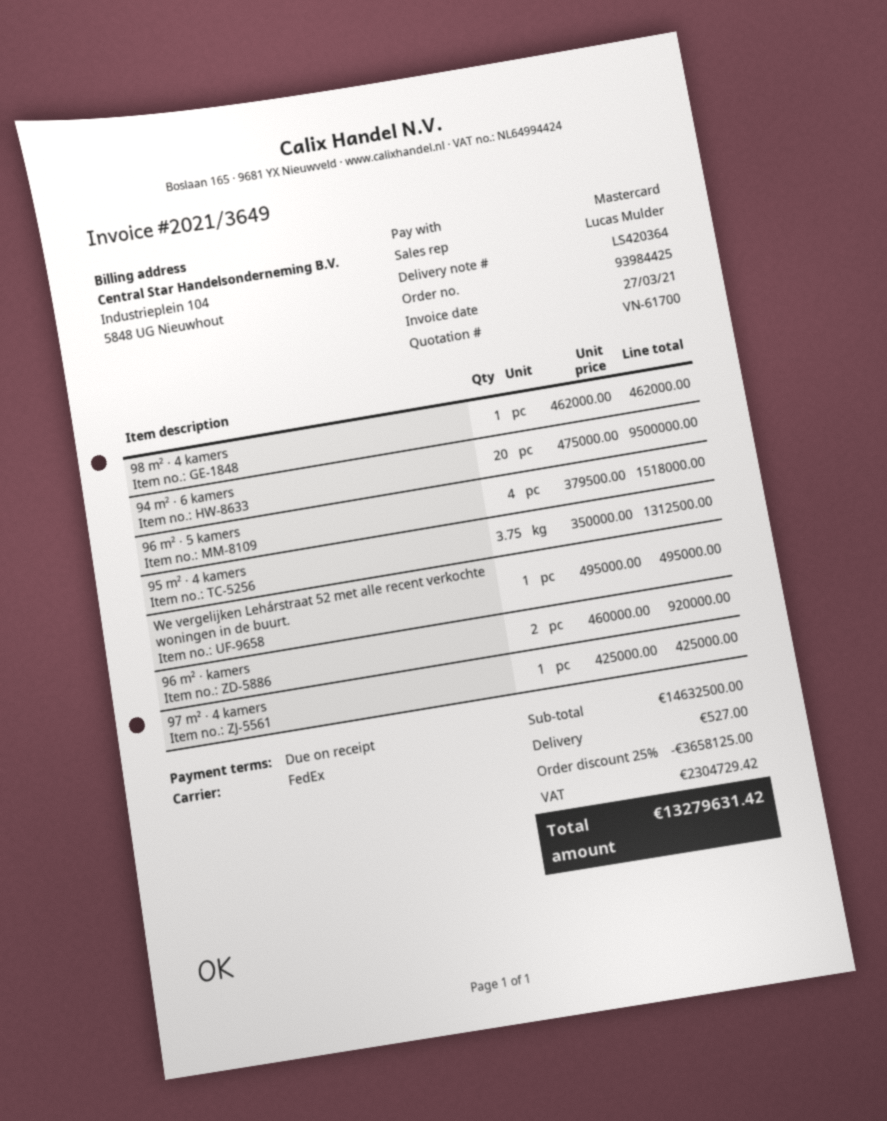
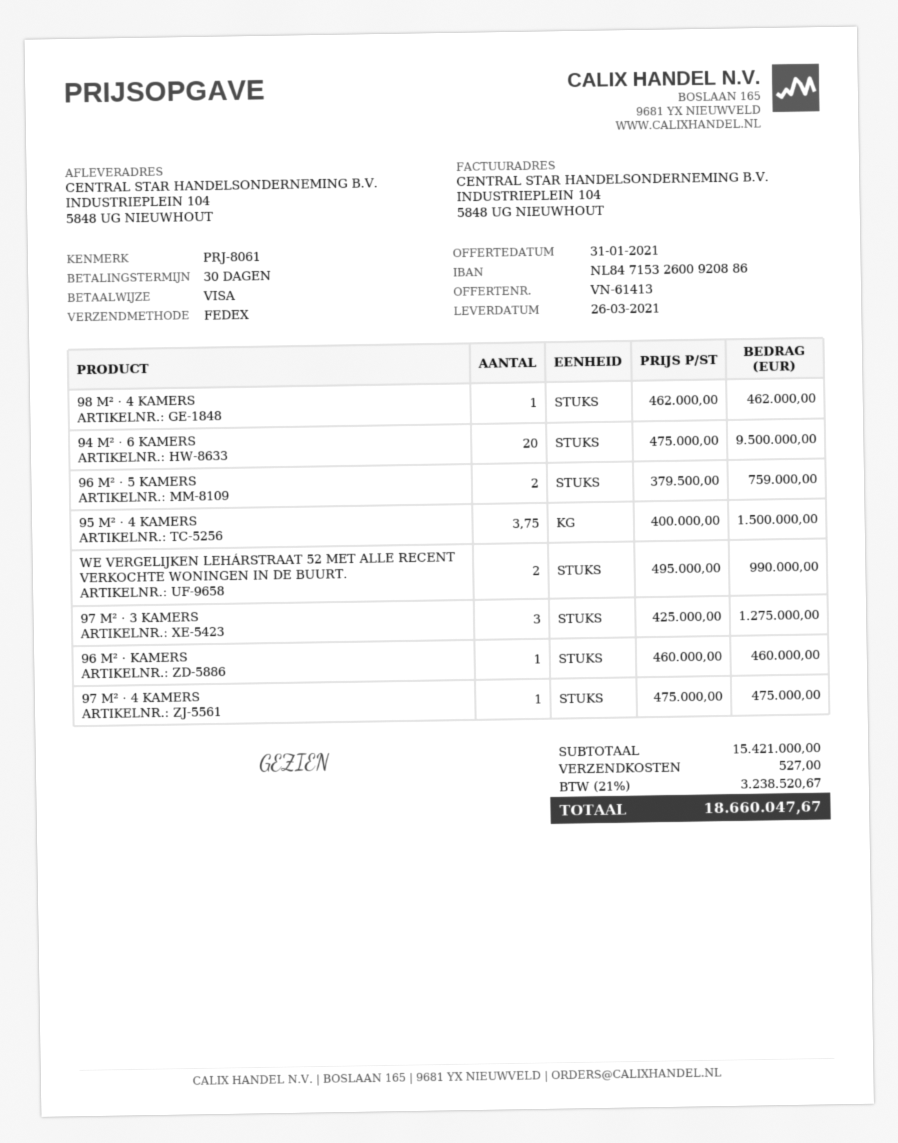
quote number: VN-61700 -> VN-61413
payment terms: on receipt -> 30 days
payment method: Mastercard -> Visa
96 m² · 5 kamers: 4 x 379500.00 = 1518000.00 -> 2 x 379500.00 = 759000.00
95 m² · 4 kamers: 3.75 x 350000.00 = 1312500.00 -> 3.75 x 400000.00 = 1500000.00
We vergelijken Lehárstraat 52 met alle recent verkochte woningen in de buurt.: 1 x 495000.00 = 495000.00 -> 2 x 495000.00 = 990000.00
96 m² · kamers: 2 x 460000.00 = 920000.00 -> 1 x 460000.00 = 460000.00
97 m² · 4 kamers: 1 x 425000.00 = 425000.00 -> 1 x 475000.00 = 475000.00
97 M² · 3 KAMERS: none -> 3 x 425000.00 = 1275000.00
subtotal: 14632500.00 -> 15421000.00
discount: 25% = 3658125.00 -> none
tax: 2304729.42 -> 3238520.67
total: 13279631.42 -> 18660047.67

